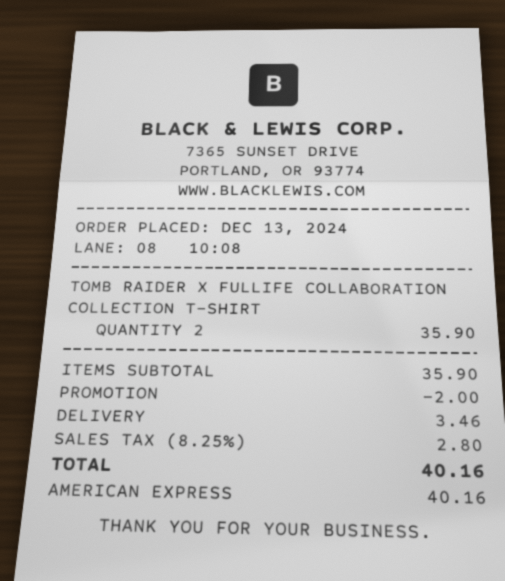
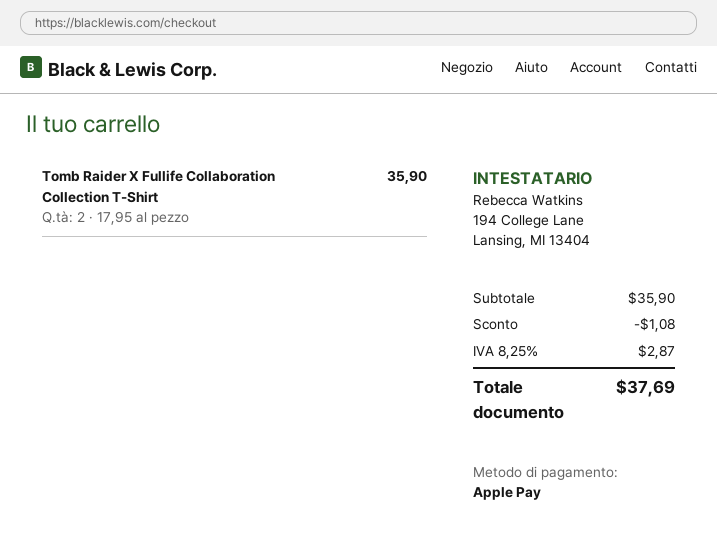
payment method: American Express -> Apple Pay
discount: 2.00 -> 1.08
shipping: 3.46 -> none
tax: 8.25% = 2.80 -> 8.25% = 2.87
total: 40.16 -> 37.69

